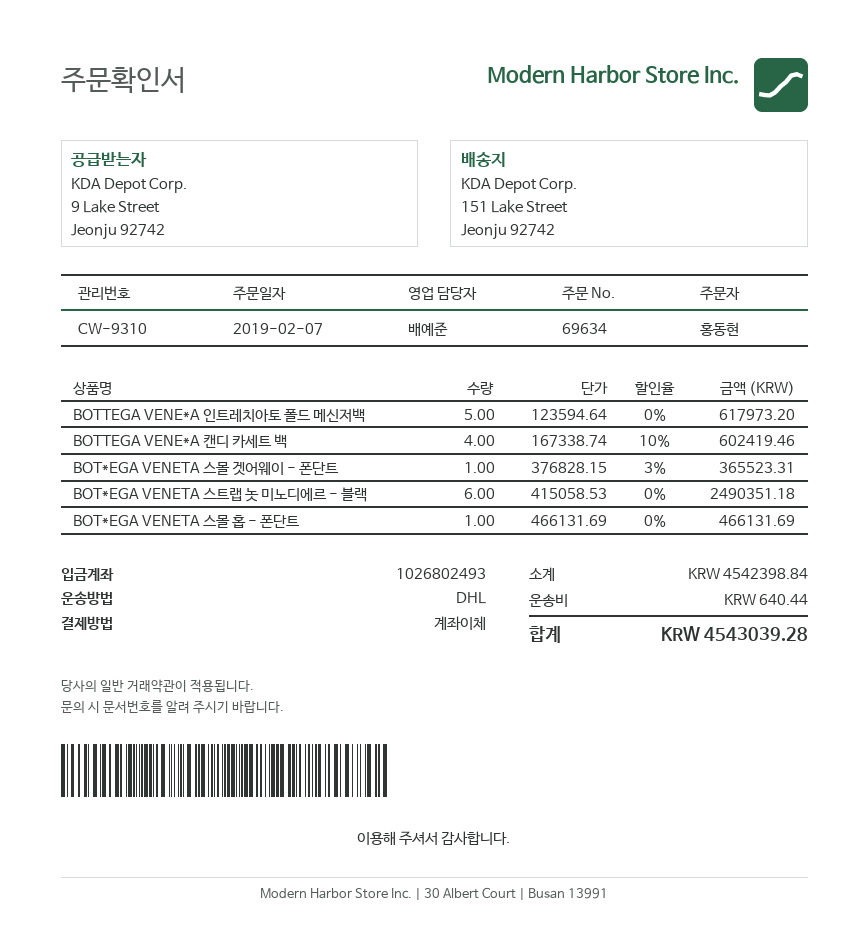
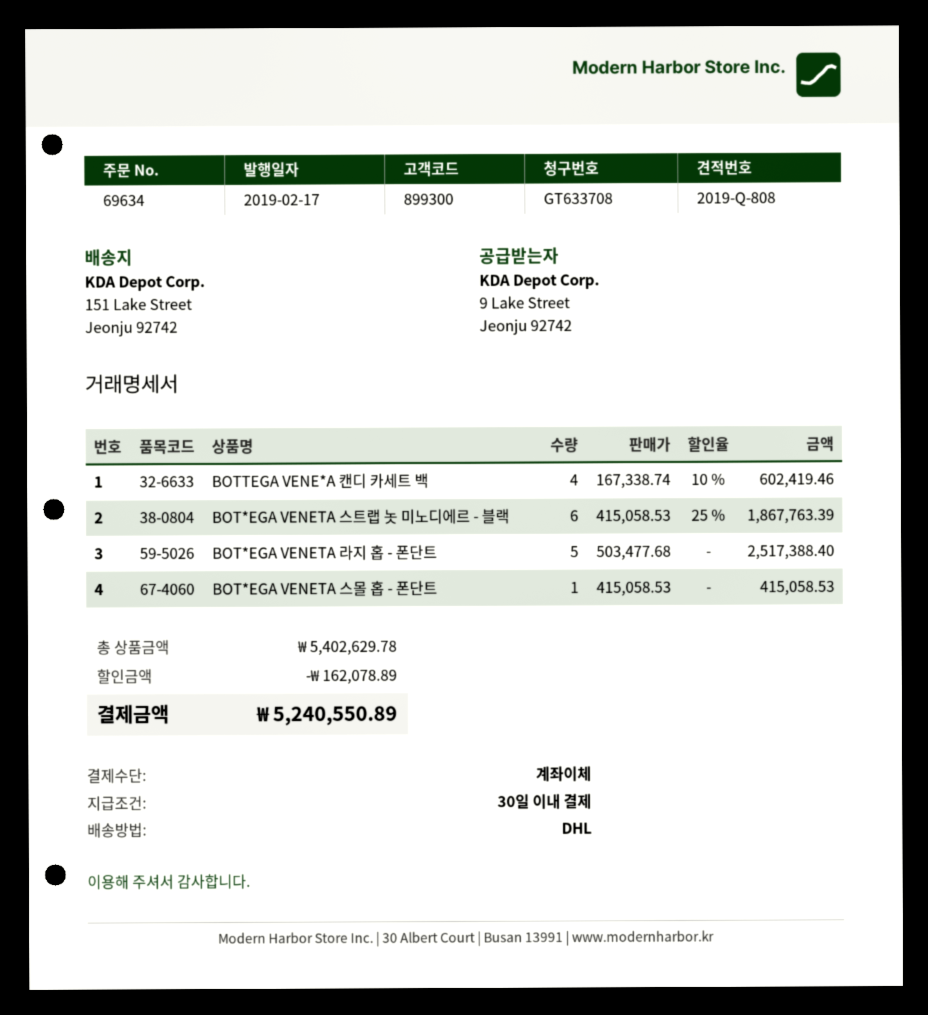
BOTTEGA VENE*A 인트레치아토 폴드 메신저백: 5 x 123594.64 = 617973.20 -> none
BOT*EGA VENETA 스몰 겟어웨이 - 폰단트: 1 x 376828.15 - 3% = 365523.31 -> none
BOT*EGA VENETA 스트랩 놋 미노디에르 - 블랙: 6 x 415058.53 = 2490351.18 -> 6 x 415058.53 - 25% = 1867763.39
BOT*EGA VENETA 스몰 홉 - 폰단트: 1 x 466131.69 = 466131.69 -> 1 x 415058.53 = 415058.53
BOT*EGA VENETA 라지 홉 - 폰단트: none -> 5 x 503477.68 = 2517388.40
subtotal: 4542398.84 -> 5402629.78
discount: none -> 162078.89
shipping: 640.44 -> none
total: 4543039.28 -> 5240550.89

